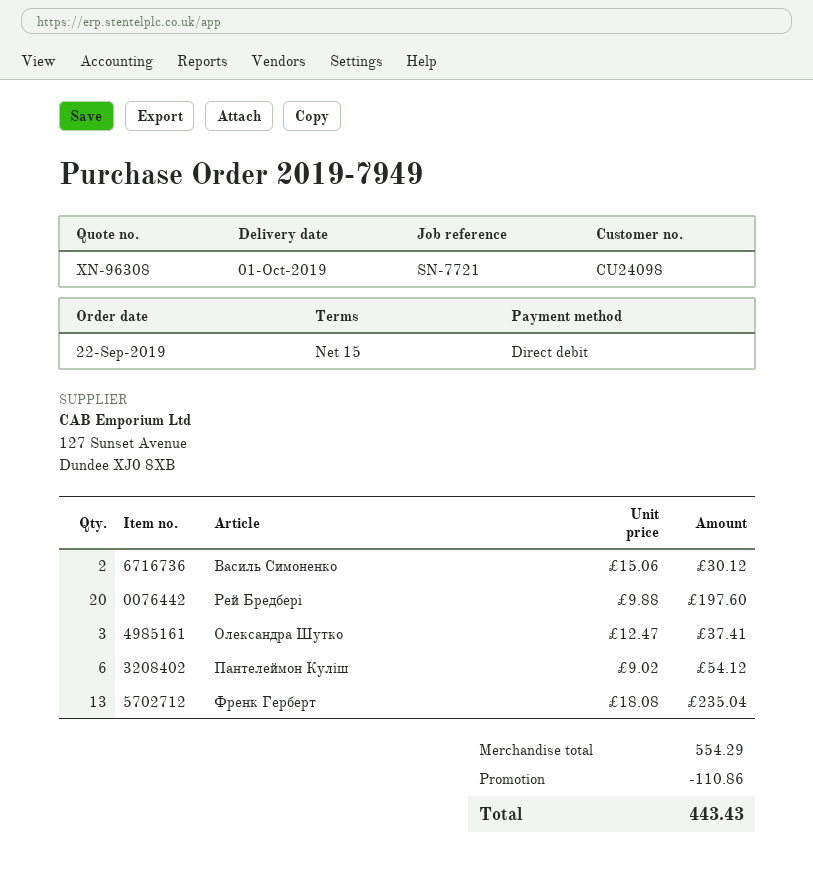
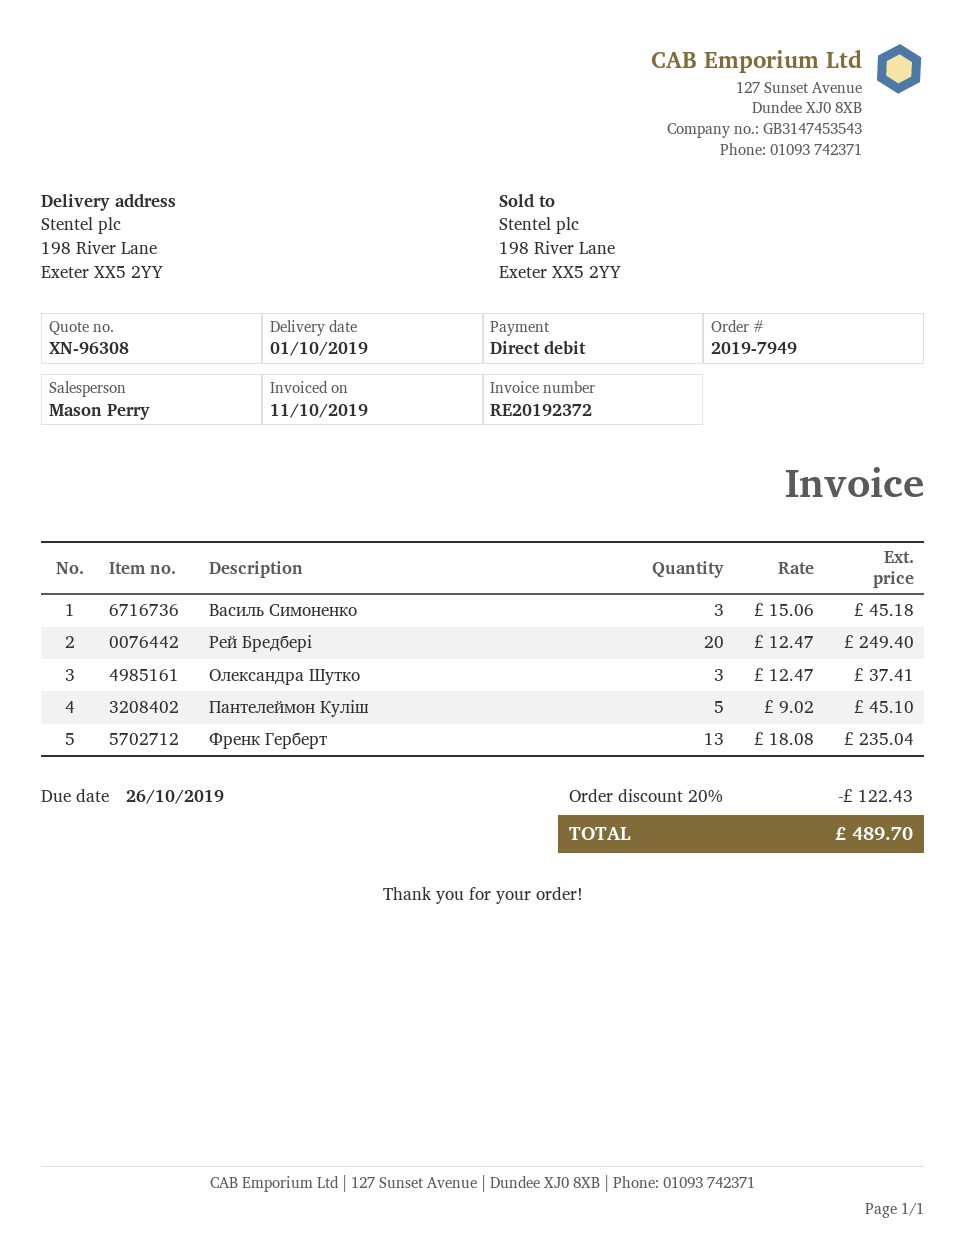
Василь Симоненко: 2 x 15.06 = 30.12 -> 3 x 15.06 = 45.18
Рей Бредбері: 20 x 9.88 = 197.60 -> 20 x 12.47 = 249.40
Пантелеймон Куліш: 6 x 9.02 = 54.12 -> 5 x 9.02 = 45.10
discount: 110.86 -> 122.43
total: 443.43 -> 489.70

